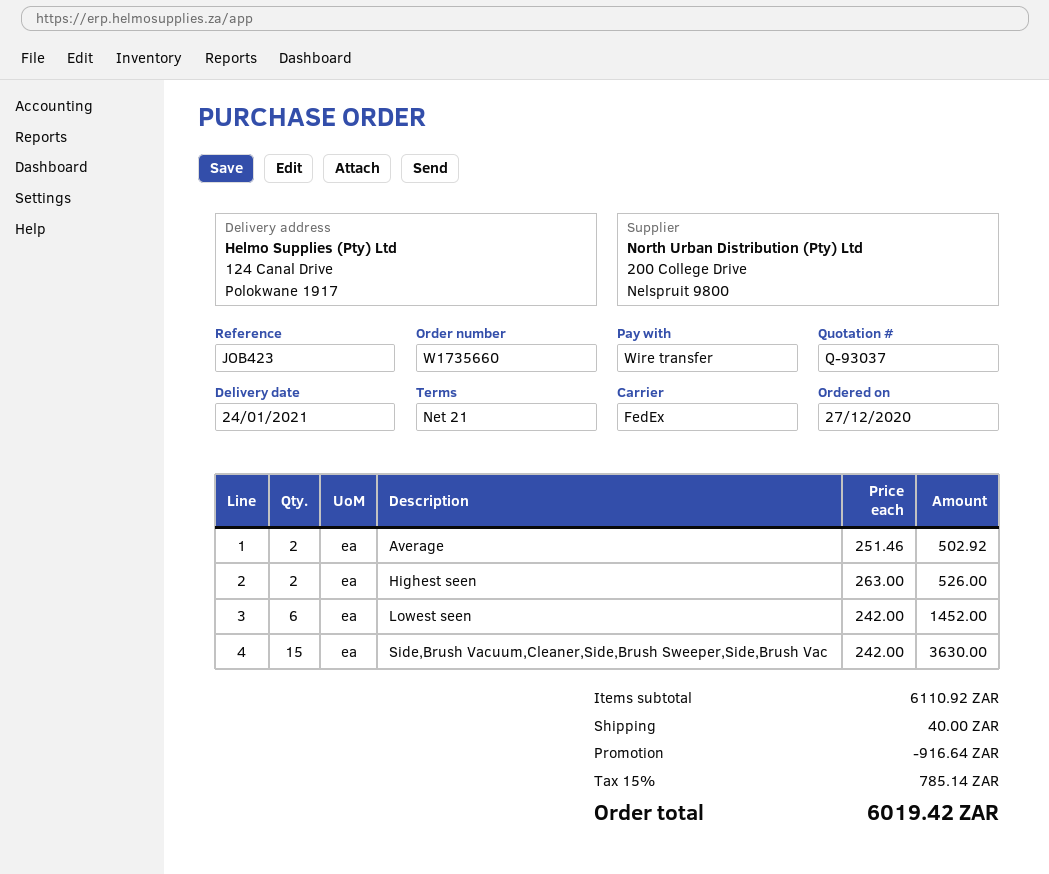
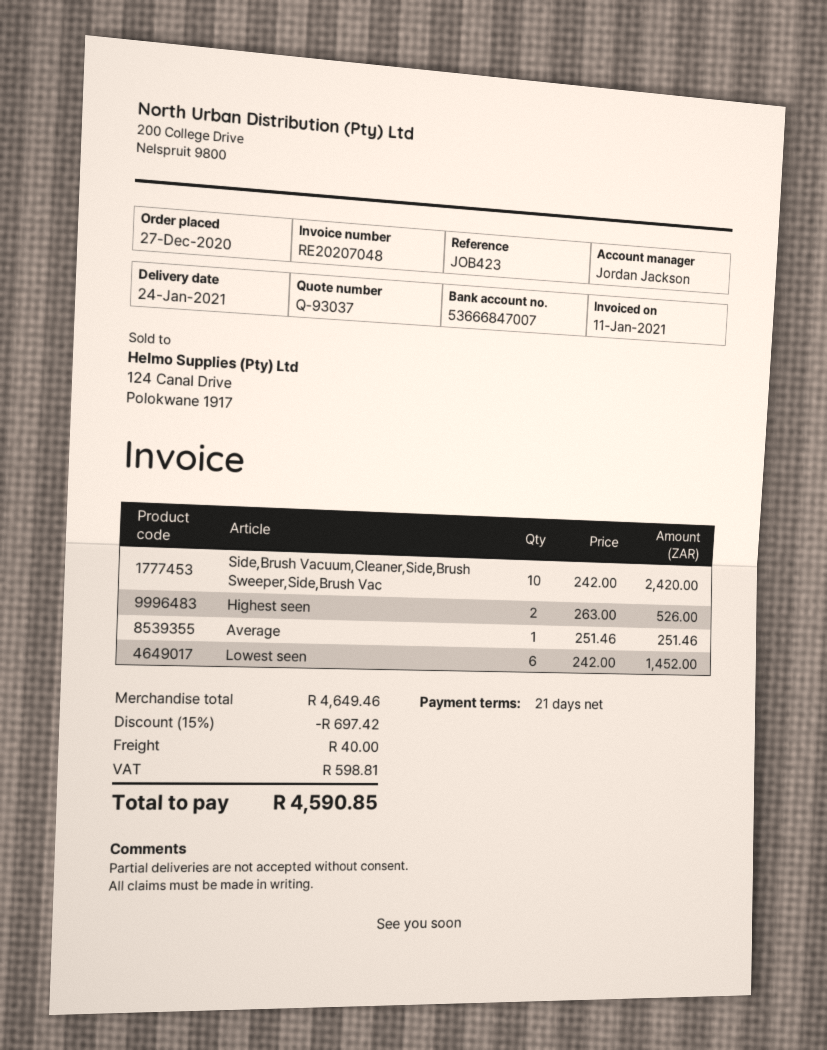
Average: 2 x 251.46 = 502.92 -> 1 x 251.46 = 251.46
Side,Brush Vacuum,Cleaner,Side,Brush Sweeper,Side,Brush Vac: 15 x 242.00 = 3630.00 -> 10 x 242.00 = 2420.00
subtotal: 6110.92 -> 4649.46
discount: 916.64 -> 697.42
tax: 785.14 -> 598.81
total: 6019.42 -> 4590.85

